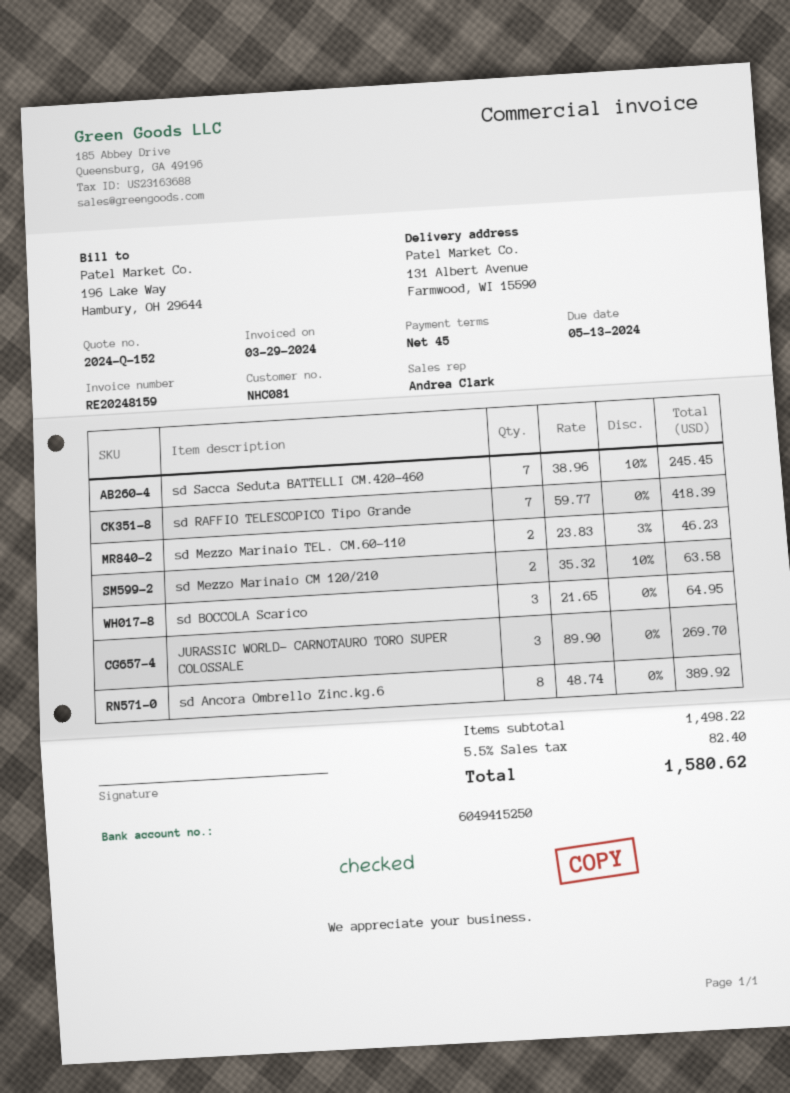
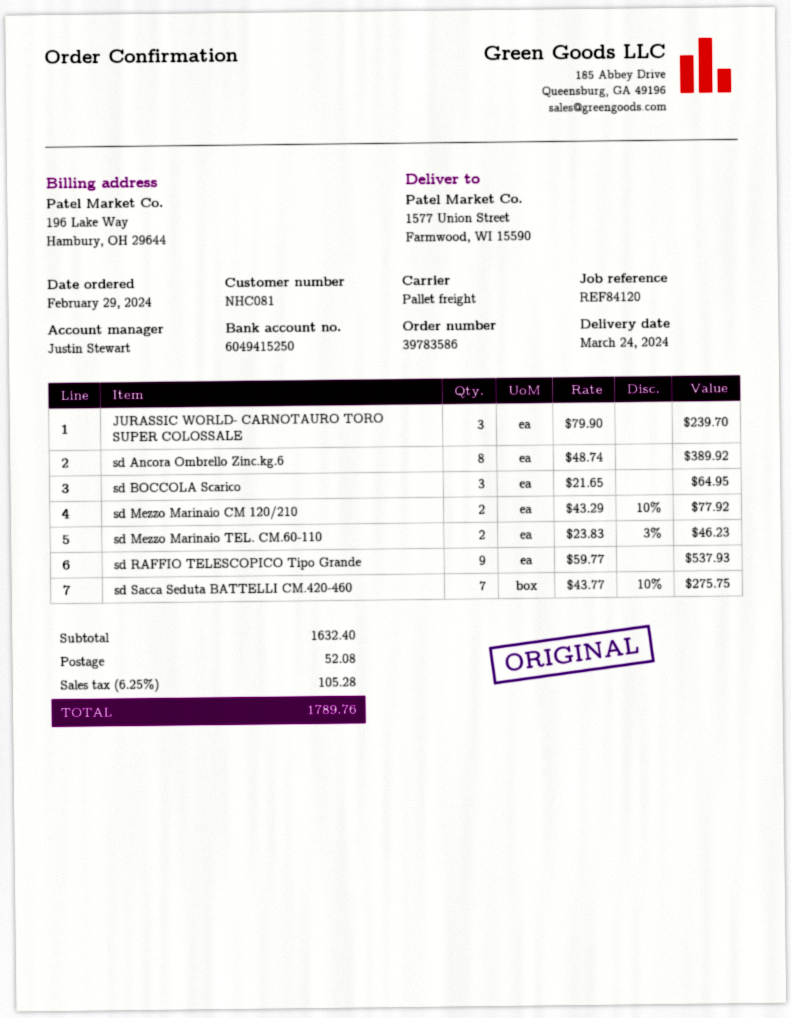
sales rep: Andrea Clark -> Justin Stewart
ship to: 131 Albert Avenue, Farmwood, WI 15590 -> 1577 Union Street, Farmwood, WI 15590
sd Sacca Seduta BATTELLI CM.420-460: 7 x 38.96 - 10% = 245.45 -> 7 x 43.77 - 10% = 275.75
sd RAFFIO TELESCOPICO Tipo Grande: 7 x 59.77 = 418.39 -> 9 x 59.77 = 537.93
sd Mezzo Marinaio CM 120/210: 2 x 35.32 - 10% = 63.58 -> 2 x 43.29 - 10% = 77.92
JURASSIC WORLD- CARNOTAURO TORO SUPER COLOSSALE: 3 x 89.90 = 269.70 -> 3 x 79.90 = 239.70
subtotal: 1498.22 -> 1632.40
shipping: none -> 52.08
tax: 5.5% = 82.40 -> 6.25% = 105.28
total: 1580.62 -> 1789.76

